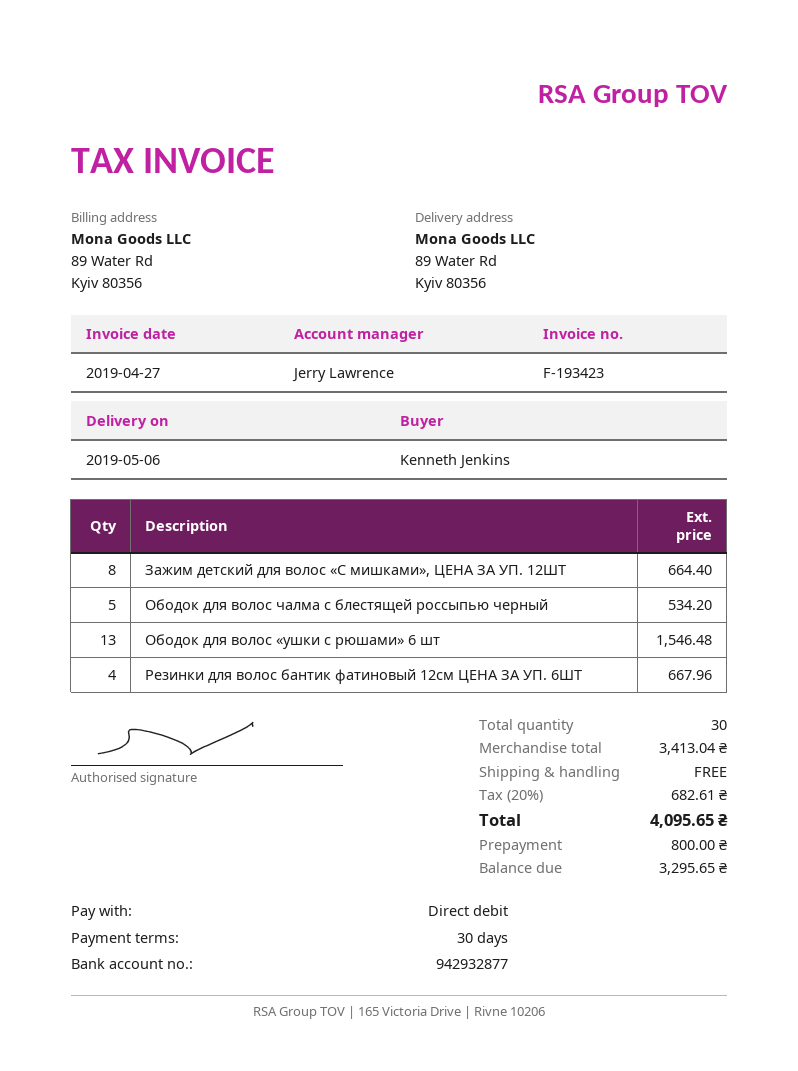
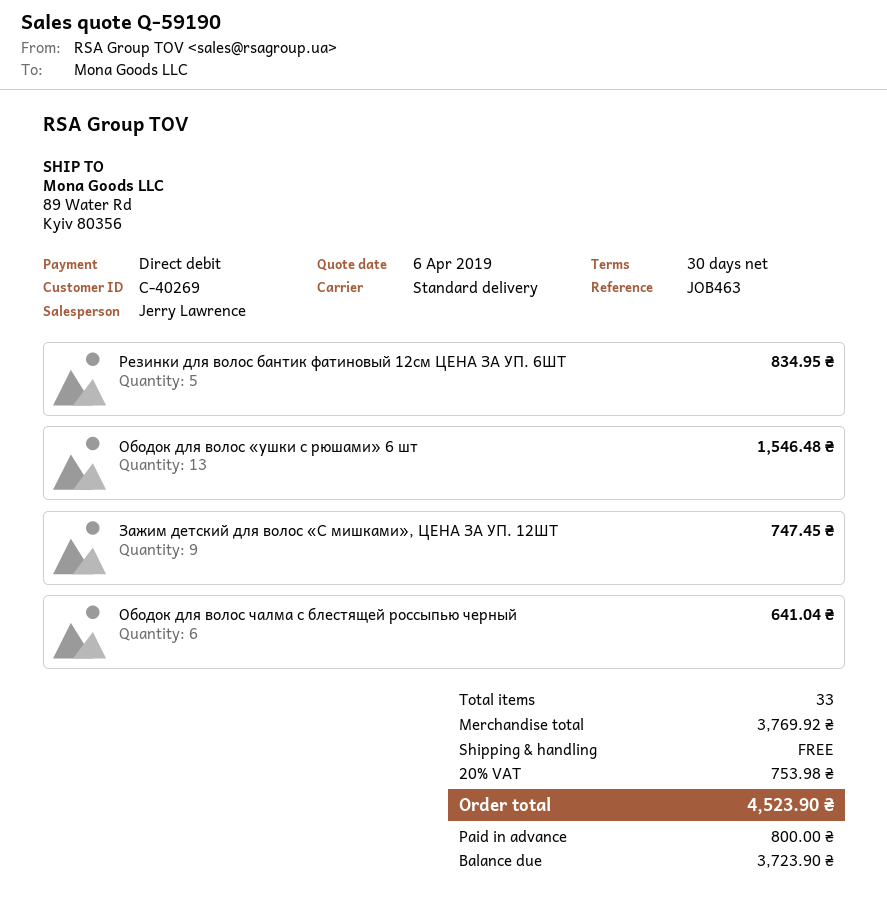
Зажим детский для волос «С мишками», ЦЕНА ЗА УП. 12ШТ: 8 for 664.40 -> 9 for 747.45
Ободок для волос чалма с блестящей россыпью черный: 5 for 534.20 -> 6 for 641.04
Резинки для волос бантик фатиновый 12см ЦЕНА ЗА УП. 6ШТ: 4 for 667.96 -> 5 for 834.95
total quantity: 30 -> 33
subtotal: 3413.04 -> 3769.92
tax: 20% = 682.61 -> 20% = 753.98
total: 4095.65 -> 4523.90
balance: 3295.65 -> 3723.90

